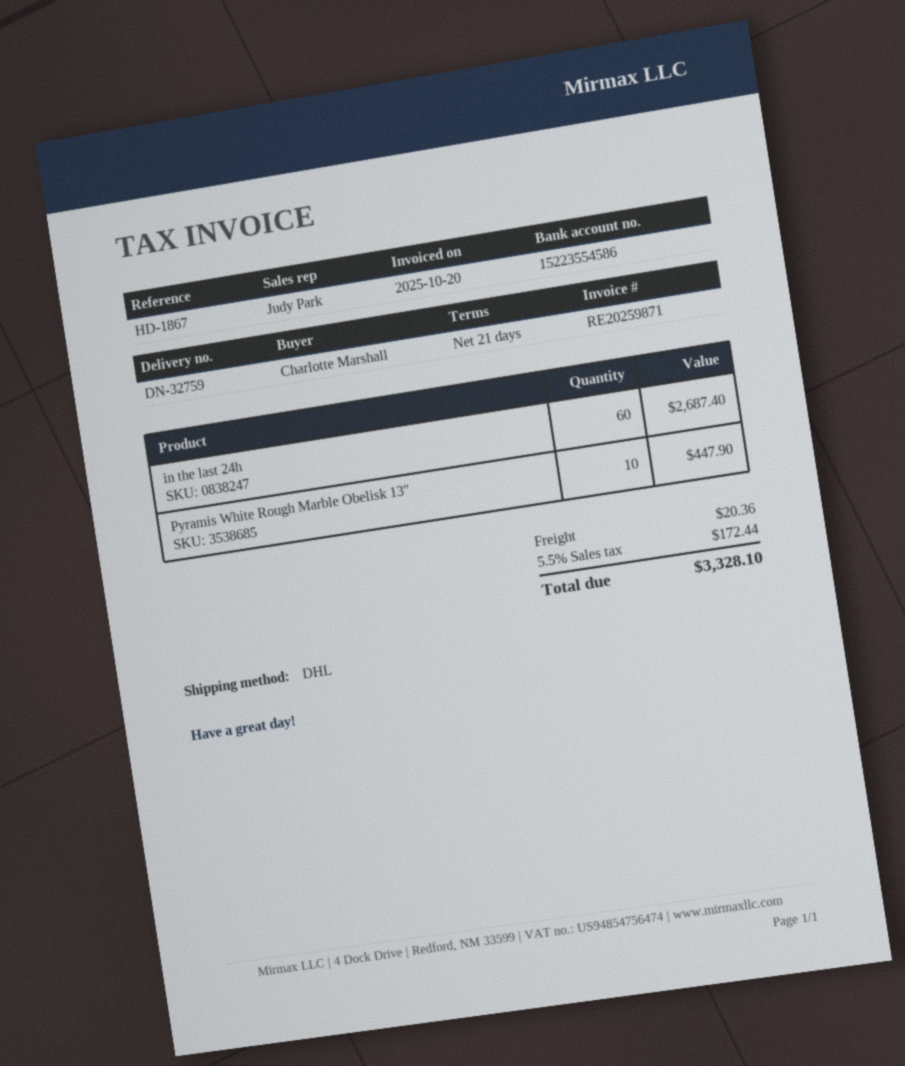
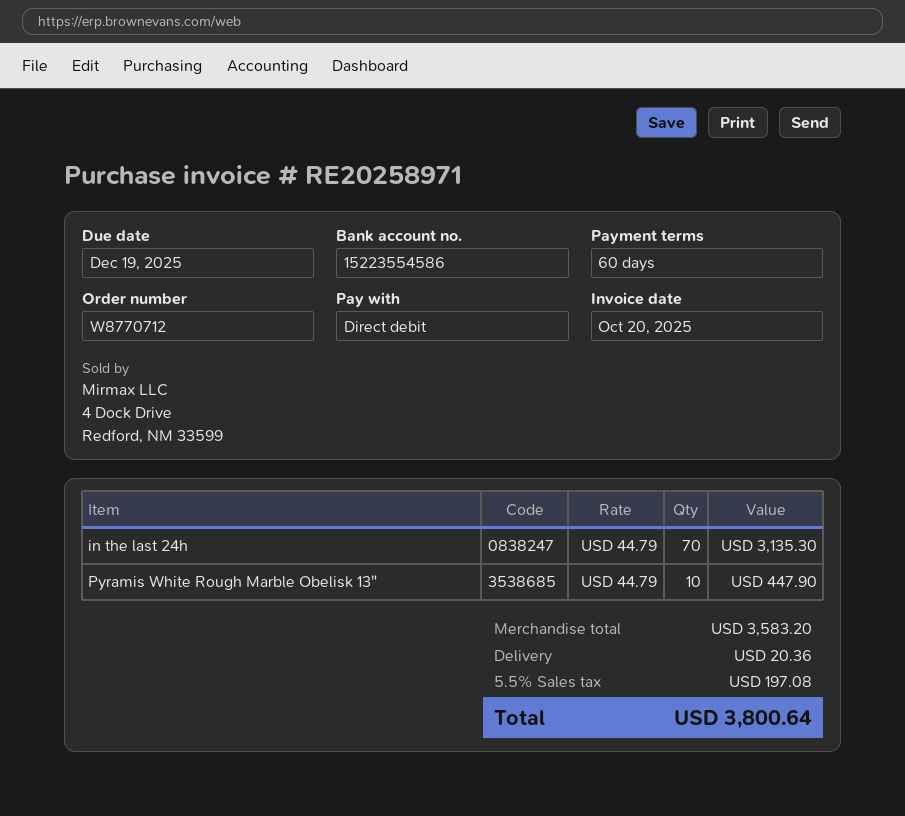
invoice number: RE20259871 -> RE20258971
payment terms: 21 days -> 60 days
in the last 24h: 60 for 2687.40 -> 70 for 3135.30
tax: 5.5% = 172.44 -> 5.5% = 197.08
total: 3328.10 -> 3800.64

